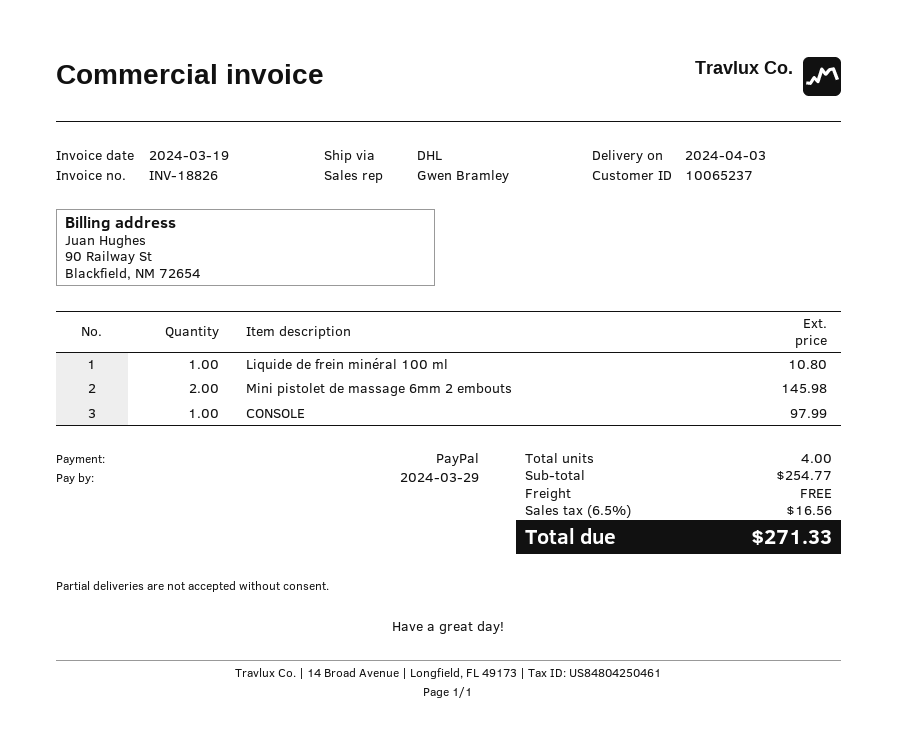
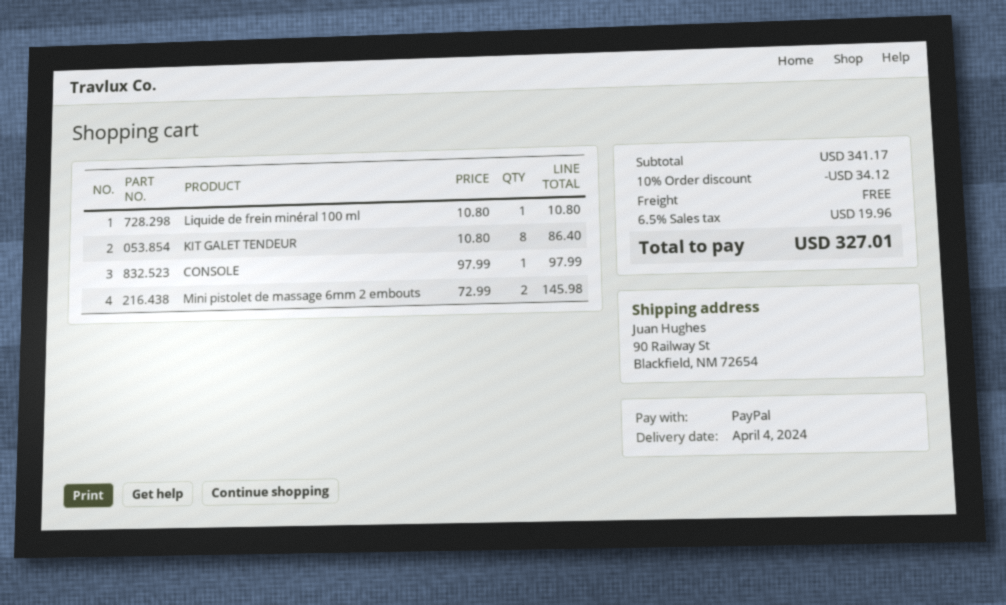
delivery date: 2024-04-03 -> 2024-04-04
KIT GALET TENDEUR: none -> 8 for 86.40
subtotal: 254.77 -> 341.17
discount: none -> 10% = 34.12
tax: 6.5% = 16.56 -> 6.5% = 19.96
total: 271.33 -> 327.01

